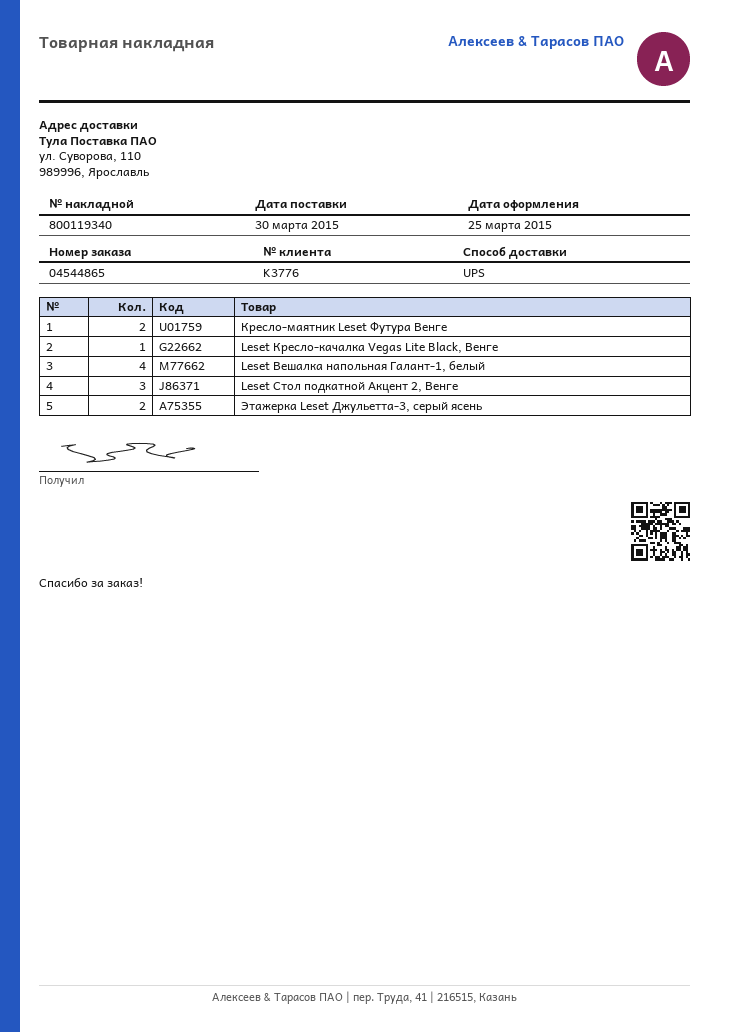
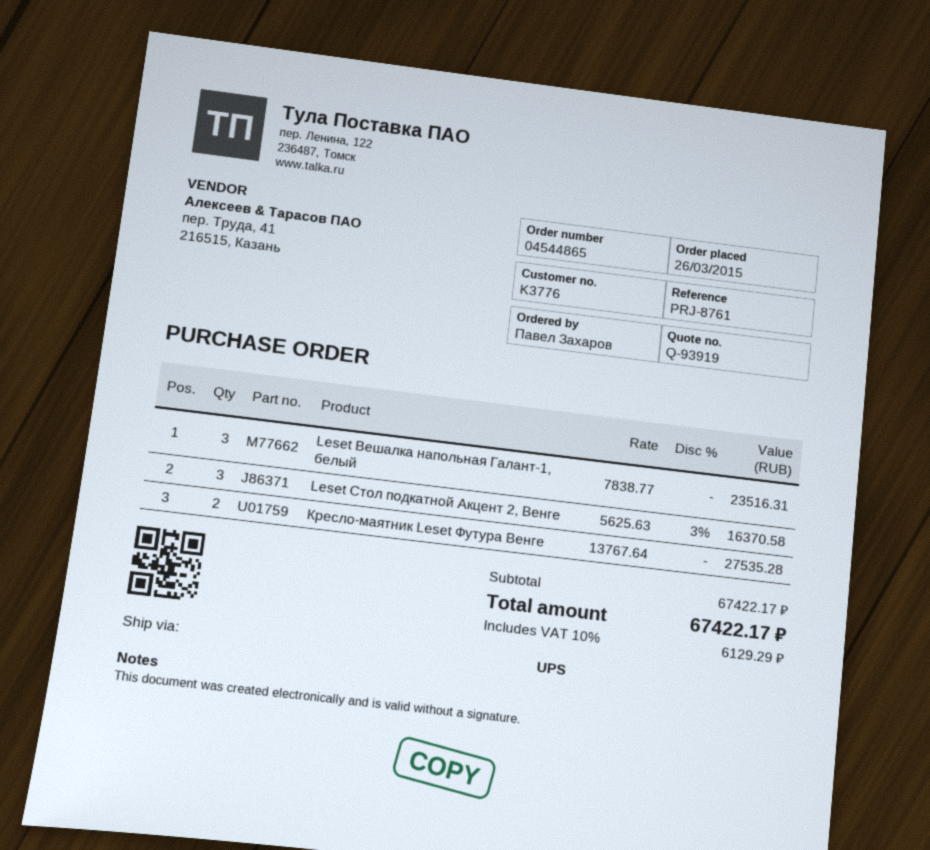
order date: 2015-03-25 -> 2015-03-26
Leset Кресло-качалка Vegas Lite Black, Венге: 1 -> none
Leset Вешалка напольная Галант-1, белый: 4 -> 3
Этажерка Leset Джульетта-3, серый ясень: 2 -> none

